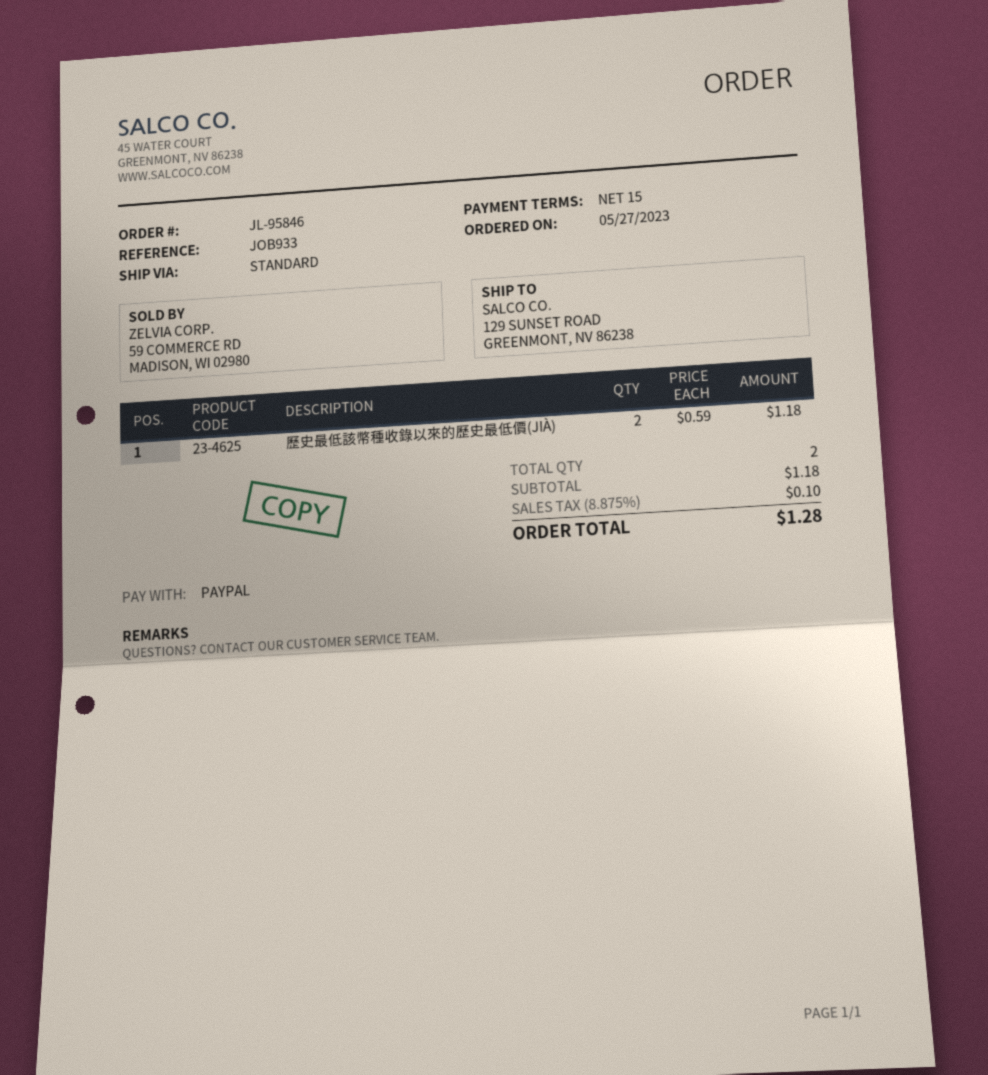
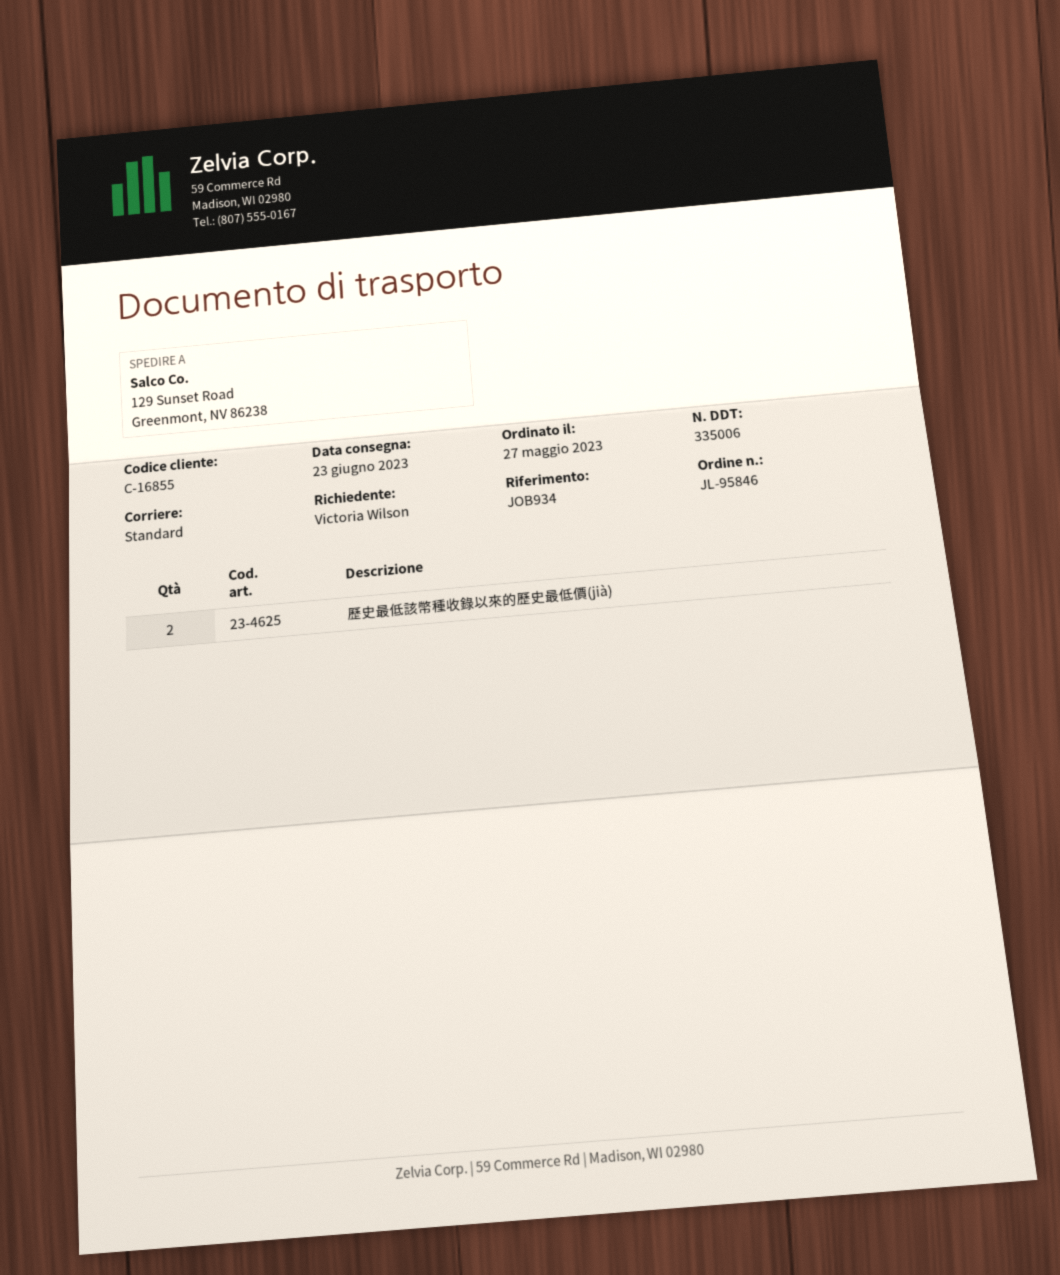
reference: JOB933 -> JOB934

